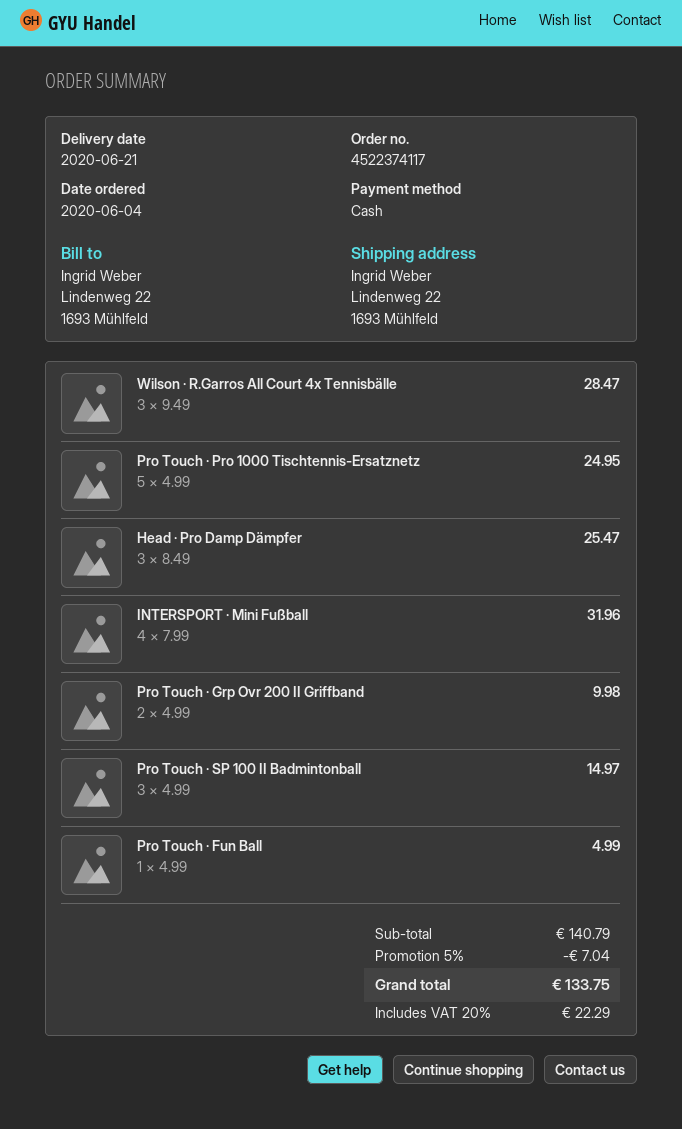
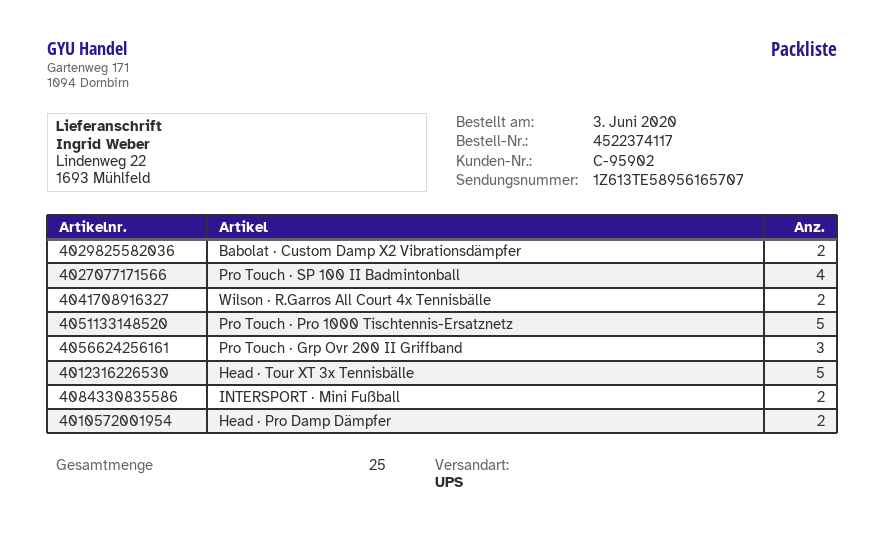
order date: 2020-06-04 -> 2020-06-03
Wilson · R.Garros All Court 4x Tennisbälle: 3 -> 2
Head · Pro Damp Dämpfer: 3 -> 2
INTERSPORT · Mini Fußball: 4 -> 2
Pro Touch · Grp Ovr 200 II Griffband: 2 -> 3
Pro Touch · SP 100 II Badmintonball: 3 -> 4
Pro Touch · Fun Ball: 1 -> none
Babolat · Custom Damp X2 Vibrationsdämpfer: none -> 2
Head · Tour XT 3x Tennisbälle: none -> 5

